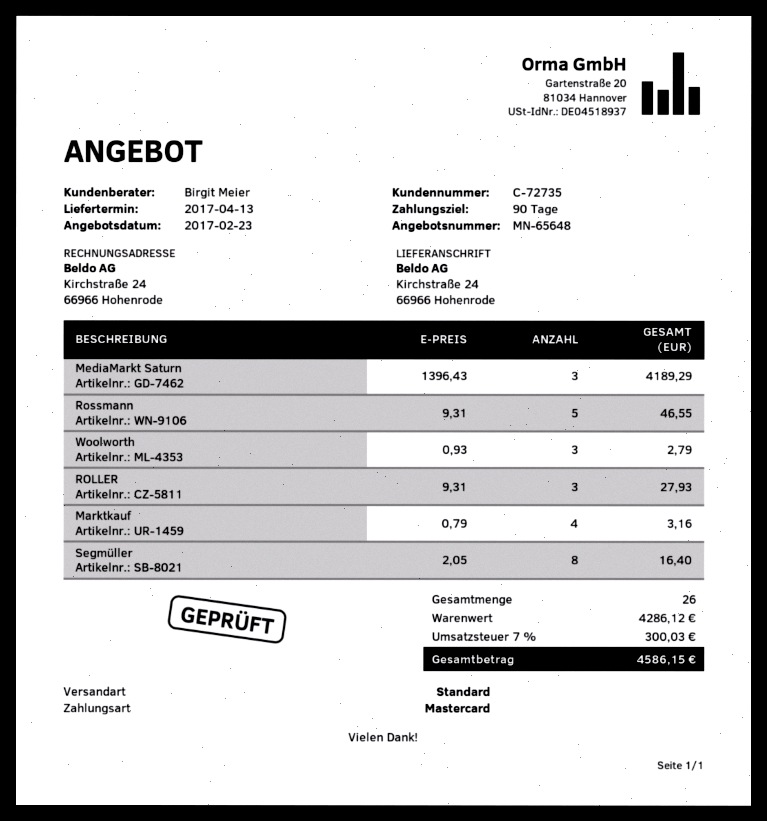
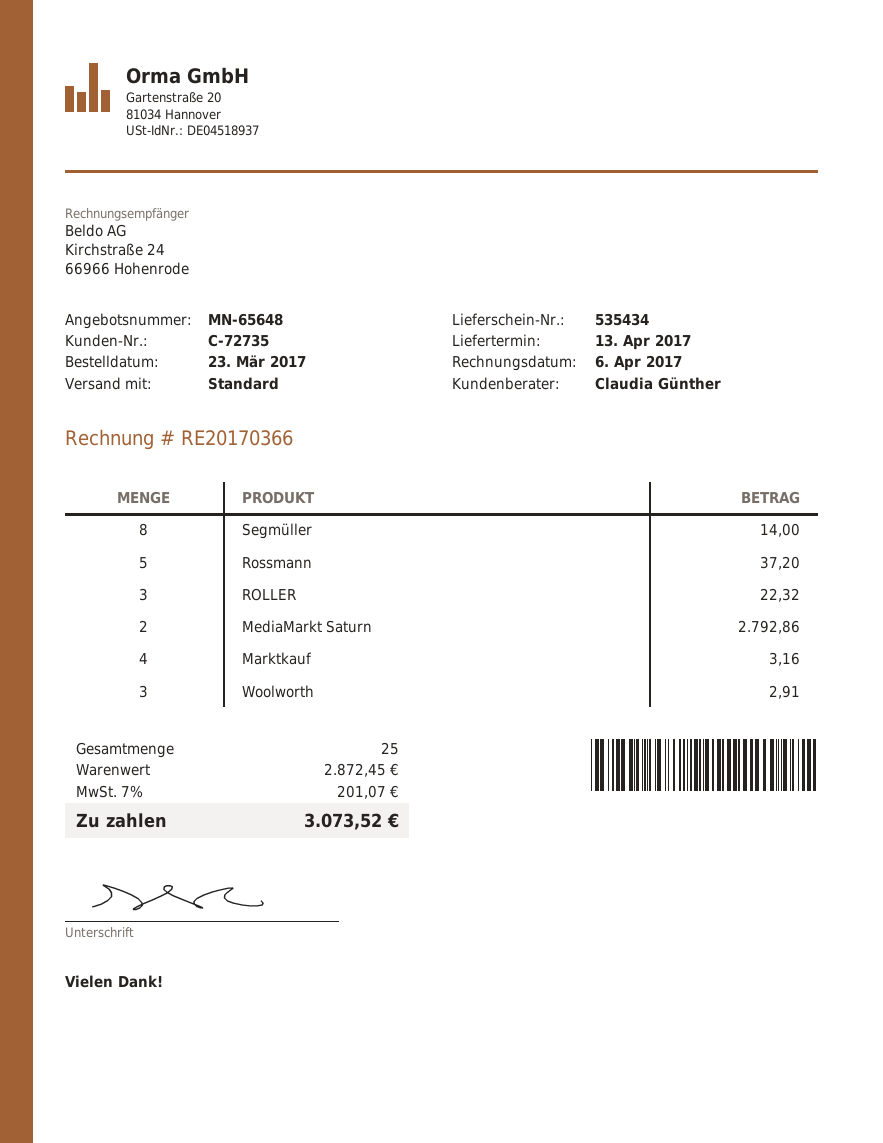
sales rep: Birgit Meier -> Claudia Günther
MediaMarkt Saturn: 3 for 4189.29 -> 2 for 2792.86
Rossmann: 5 for 46.55 -> 5 for 37.20
Woolworth: 3 for 2.79 -> 3 for 2.91
ROLLER: 3 for 27.93 -> 3 for 22.32
Segmüller: 8 for 16.40 -> 8 for 14.00
total quantity: 26 -> 25
subtotal: 4286.12 -> 2872.45
tax: 7% = 300.03 -> 7% = 201.07
total: 4586.15 -> 3073.52

